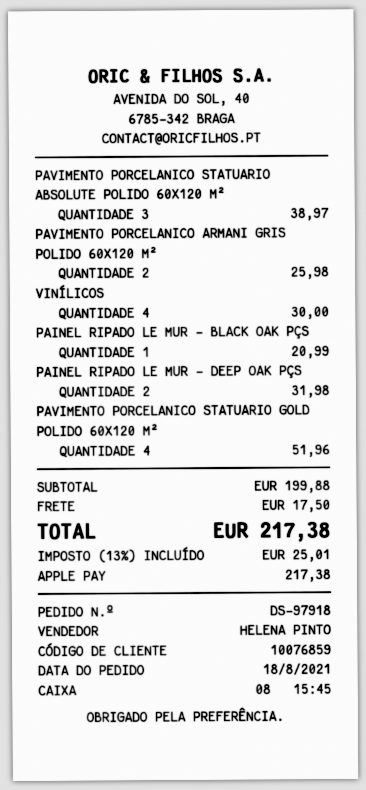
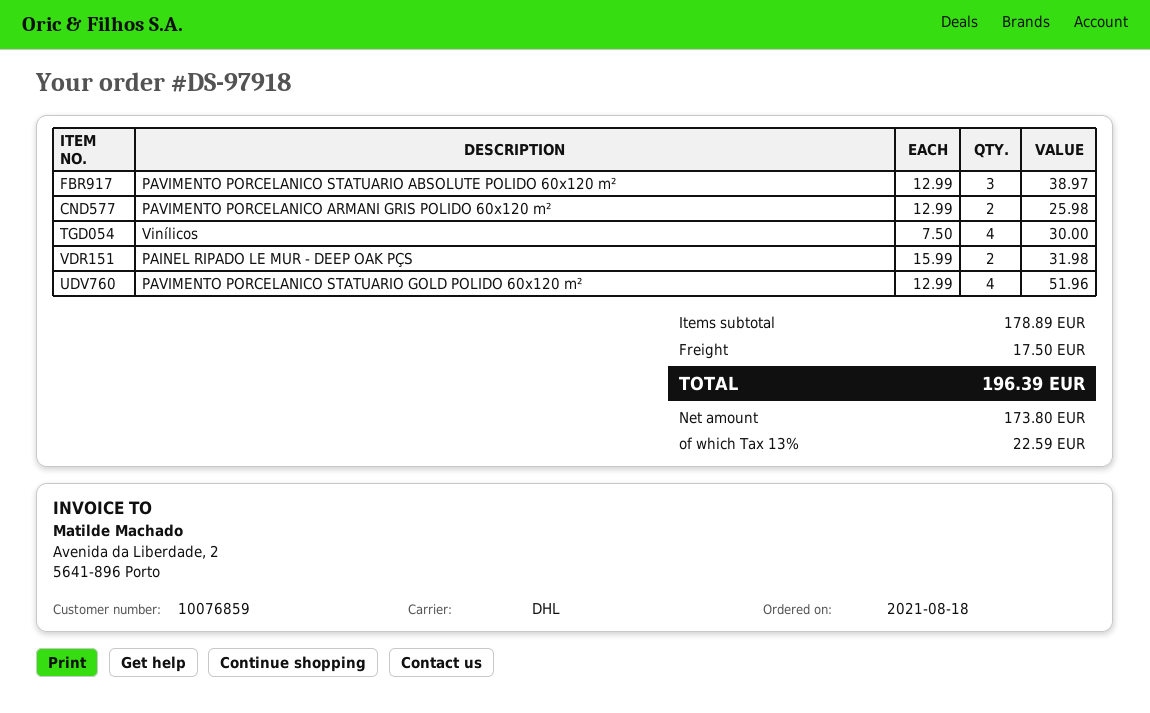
PAINEL RIPADO LE MUR - BLACK OAK PÇS: 1 for 20.99 -> none
subtotal: 199.88 -> 178.89
tax: 13% = 25.01 -> 13% = 22.59
total: 217.38 -> 196.39

